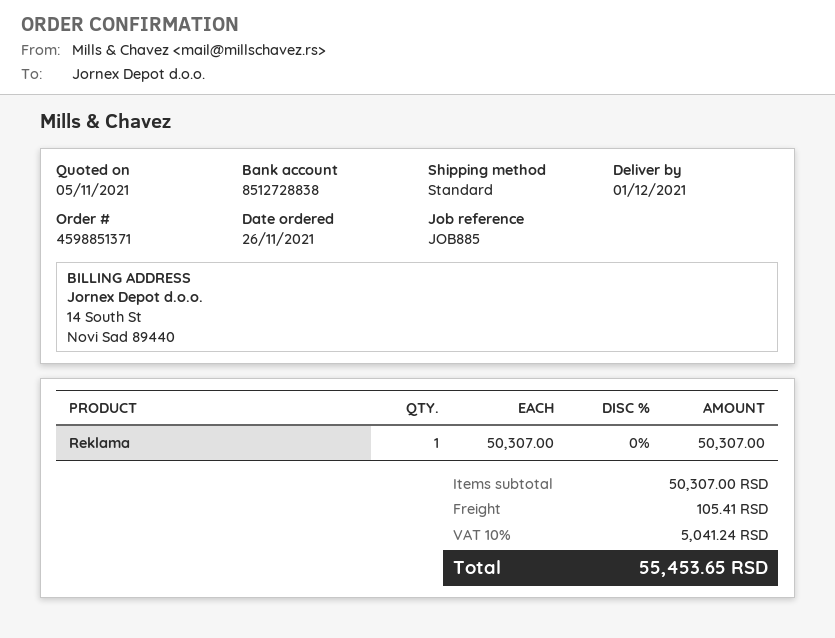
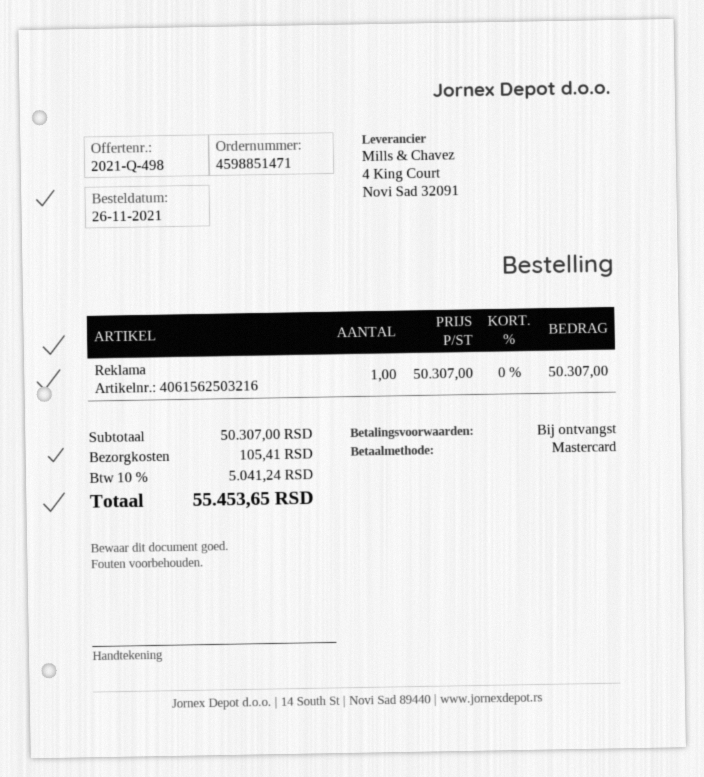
order number: 4598851371 -> 4598851471

